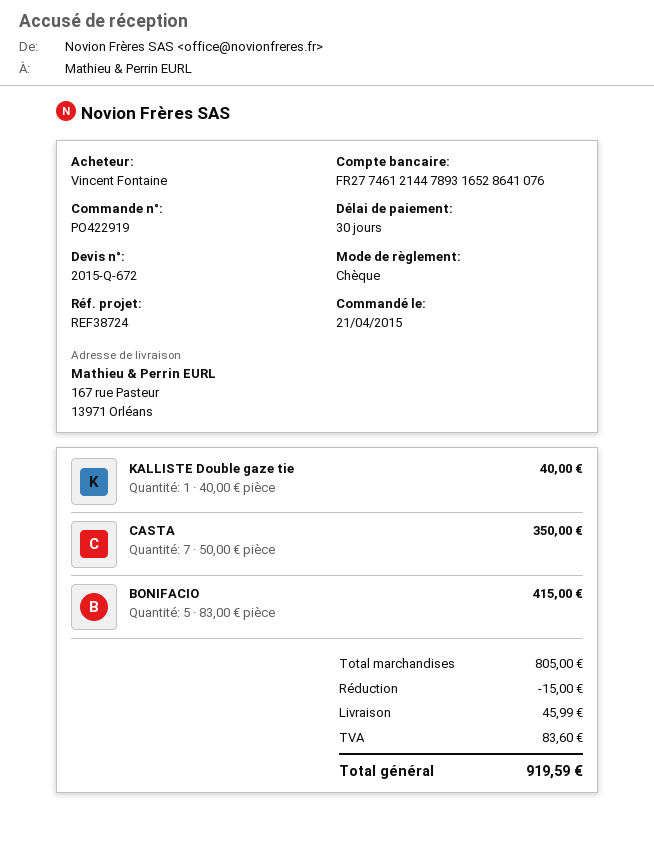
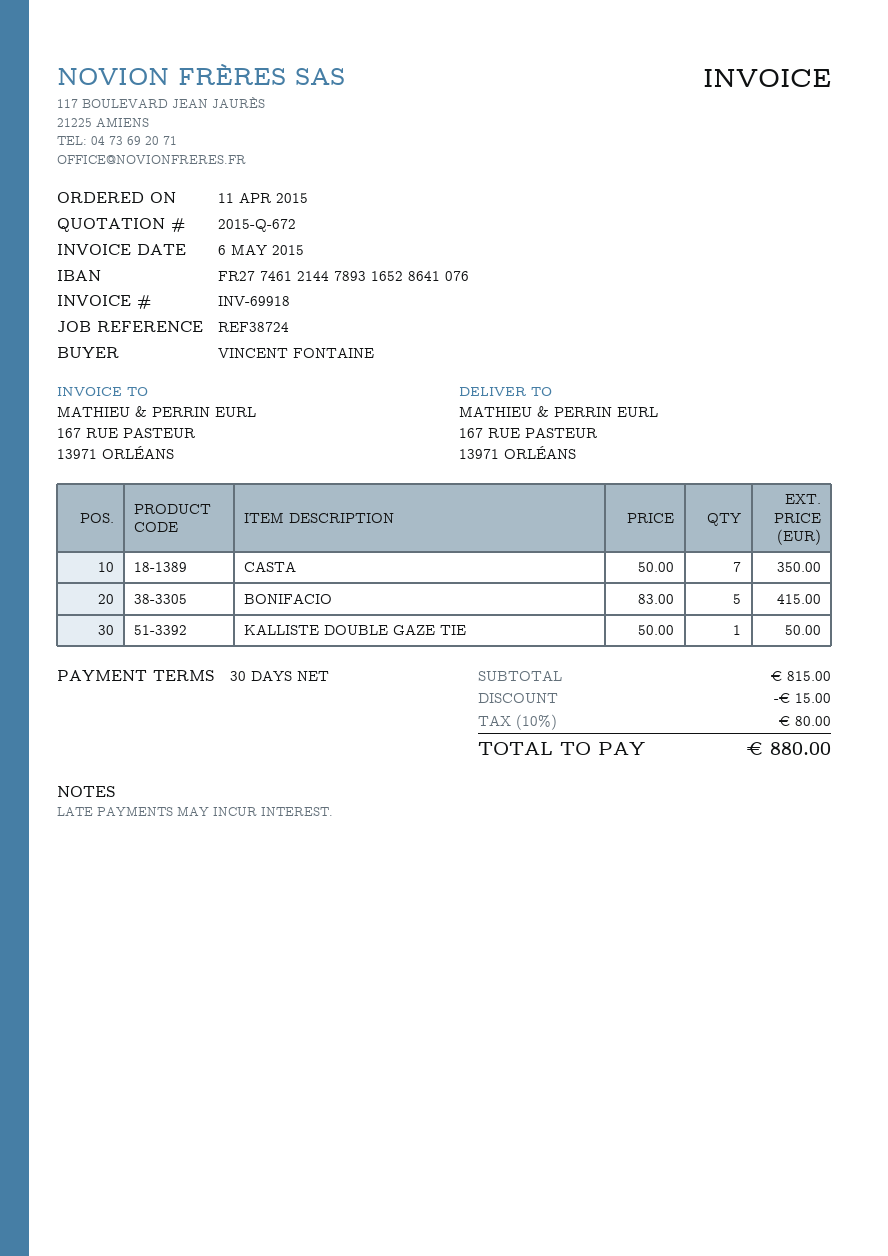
order date: 2015-04-21 -> 2015-04-11
KALLISTE Double gaze tie: 1 x 40.00 = 40.00 -> 1 x 50.00 = 50.00
subtotal: 805.00 -> 815.00
shipping: 45.99 -> none
tax: 83.60 -> 80.00
total: 919.59 -> 880.00

